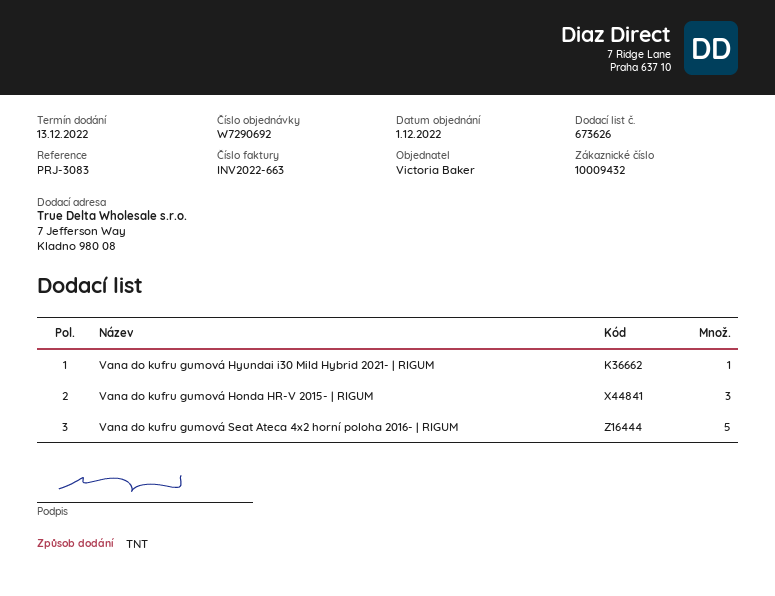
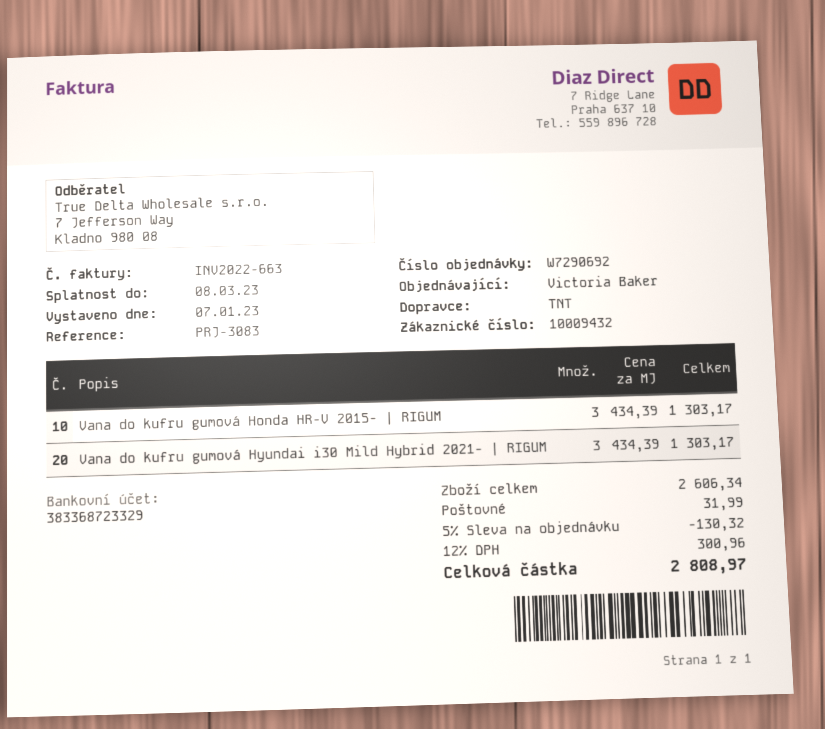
Vana do kufru gumová Hyundai i30 Mild Hybrid 2021- | RIGUM: 1 -> 3
Vana do kufru gumová Seat Ateca 4x2 horní poloha 2016- | RIGUM: 5 -> none

